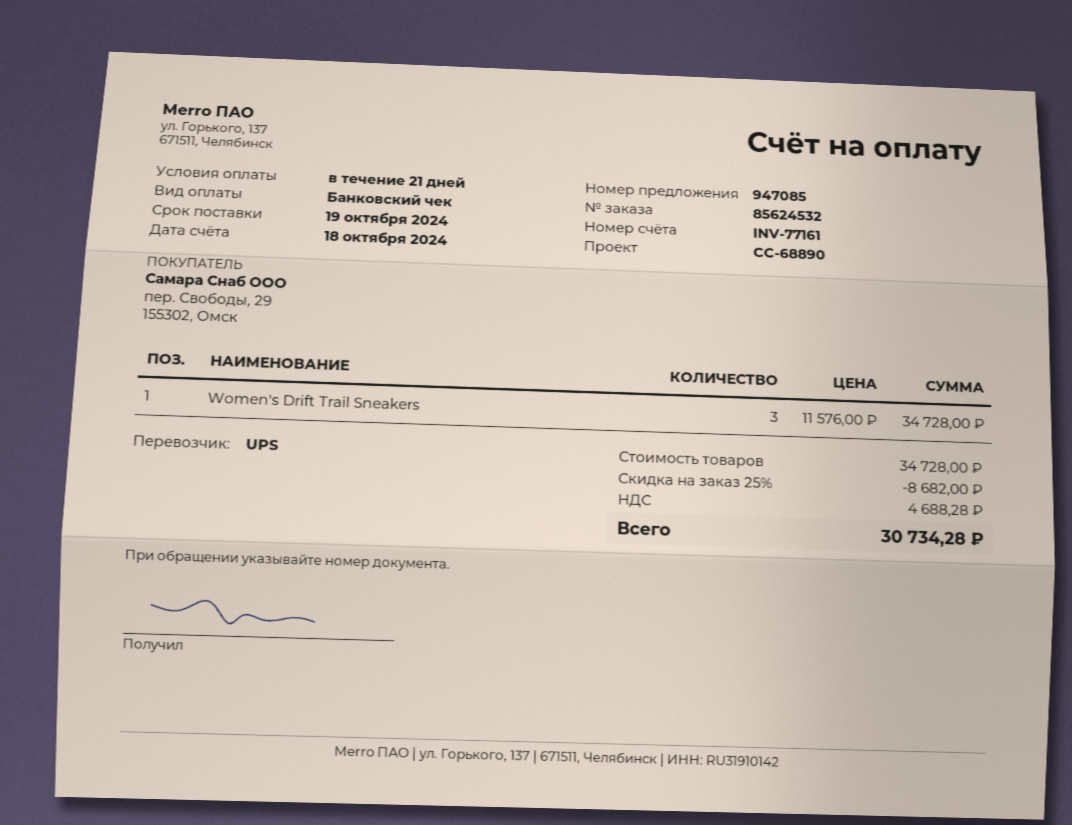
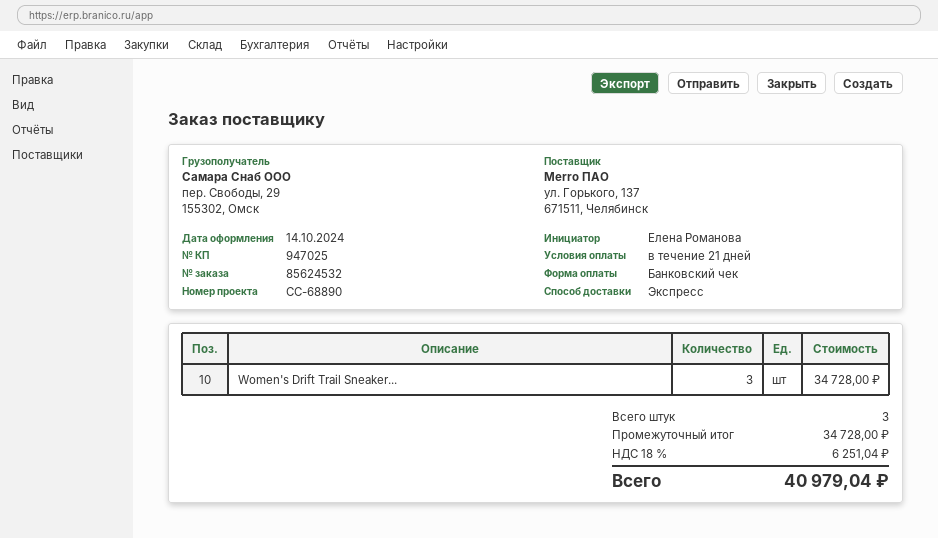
quote number: 947085 -> 947025
shipping method: UPS -> express
discount: 25% = 8682.00 -> none
tax: 4688.28 -> 6251.04
total: 30734.28 -> 40979.04

